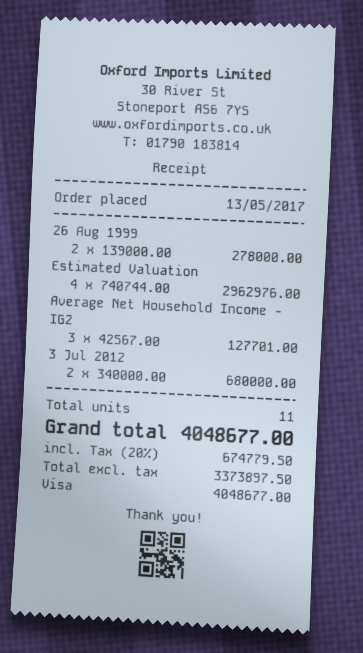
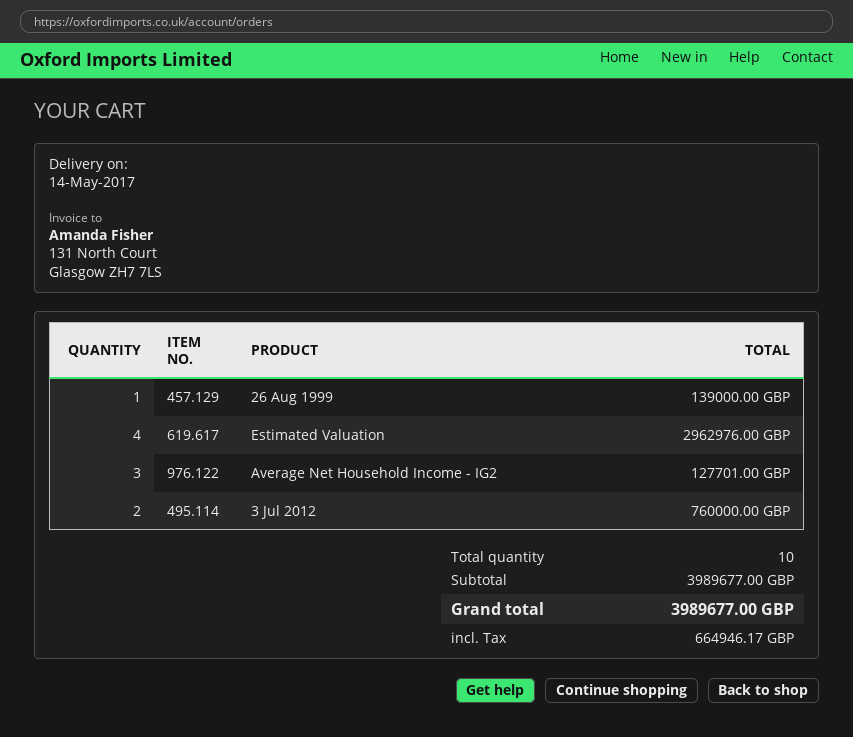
26 Aug 1999: 2 for 278000.00 -> 1 for 139000.00
3 Jul 2012: 2 for 680000.00 -> 2 for 760000.00
total quantity: 11 -> 10
tax: 674779.50 -> 664946.17
total: 4048677.00 -> 3989677.00

